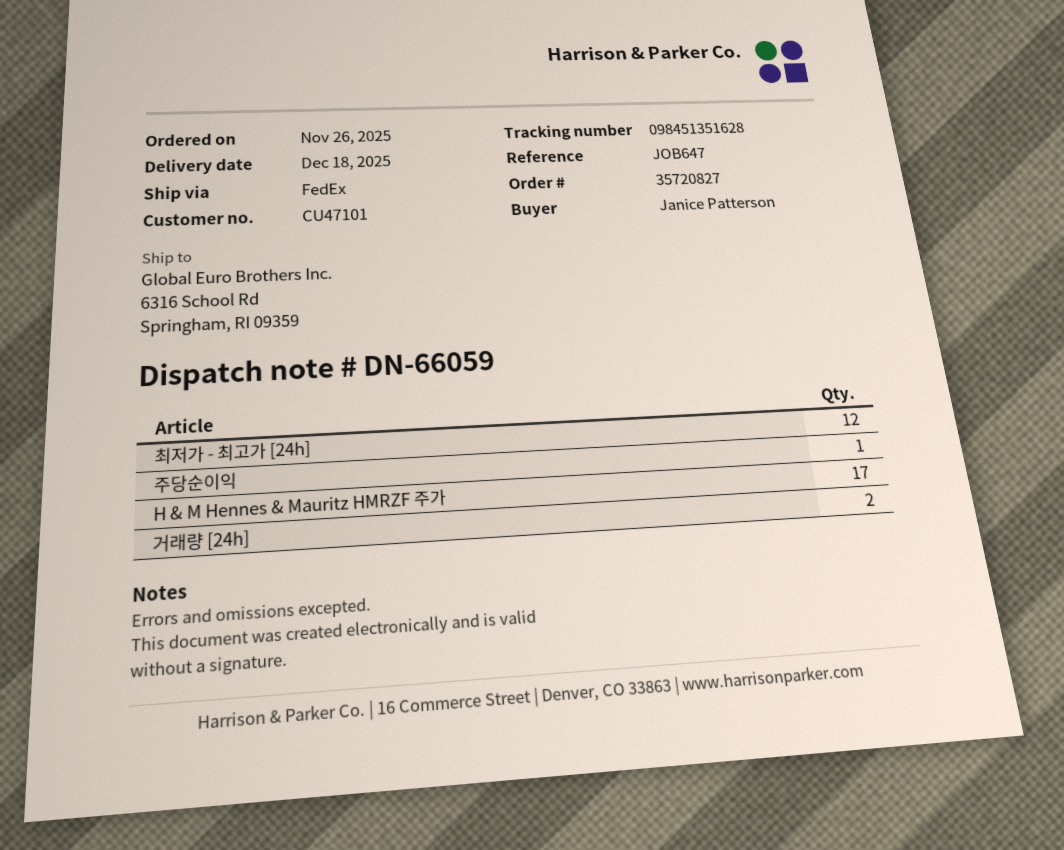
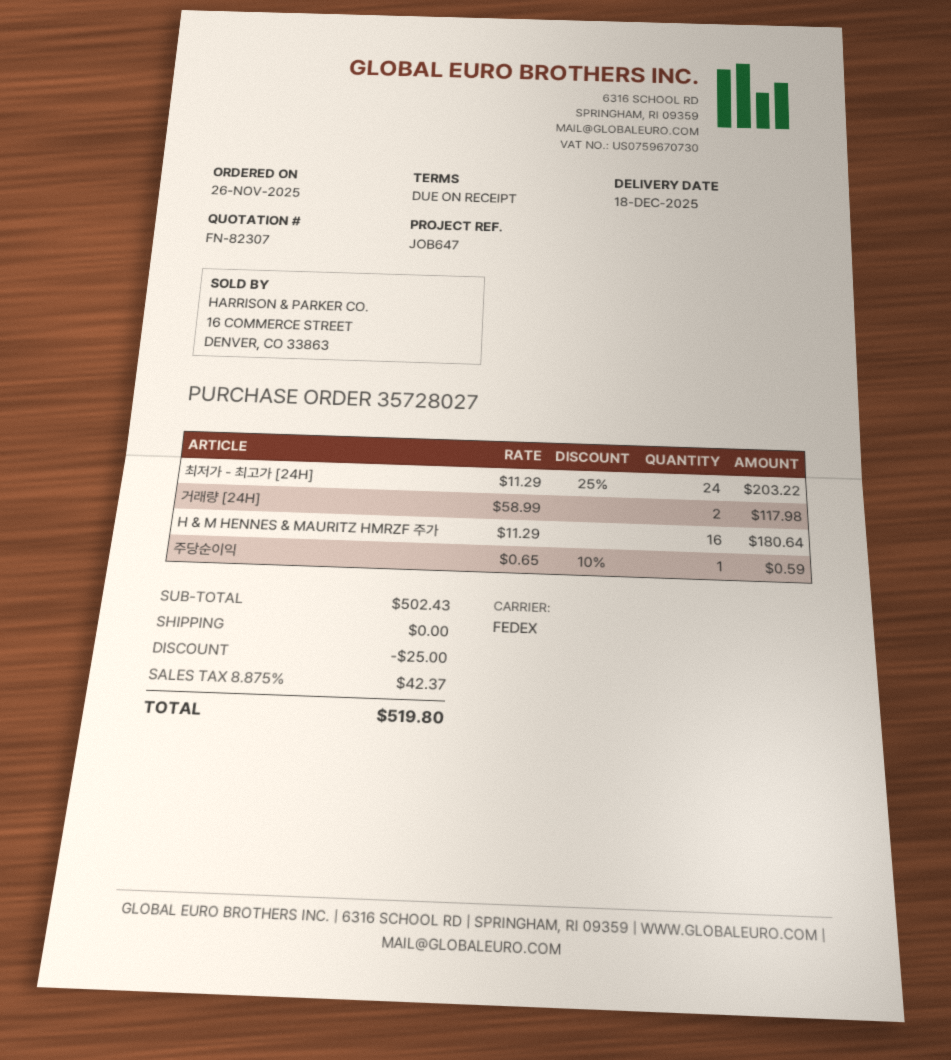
order number: 35720827 -> 35728027
최저가 - 최고가 [24h]: 12 -> 24
H & M Hennes & Mauritz HMRZF 주가: 17 -> 16

